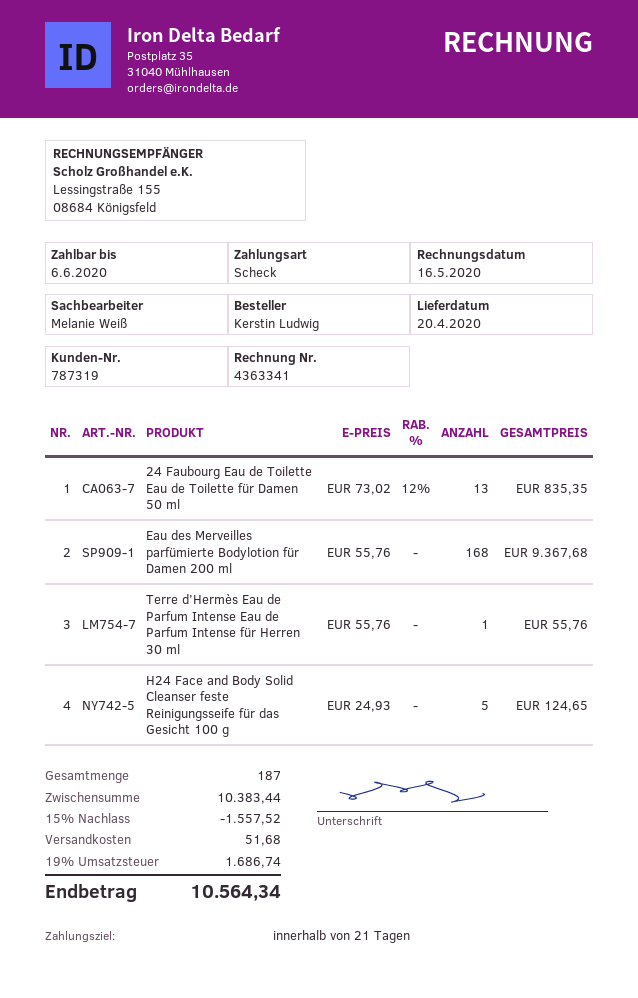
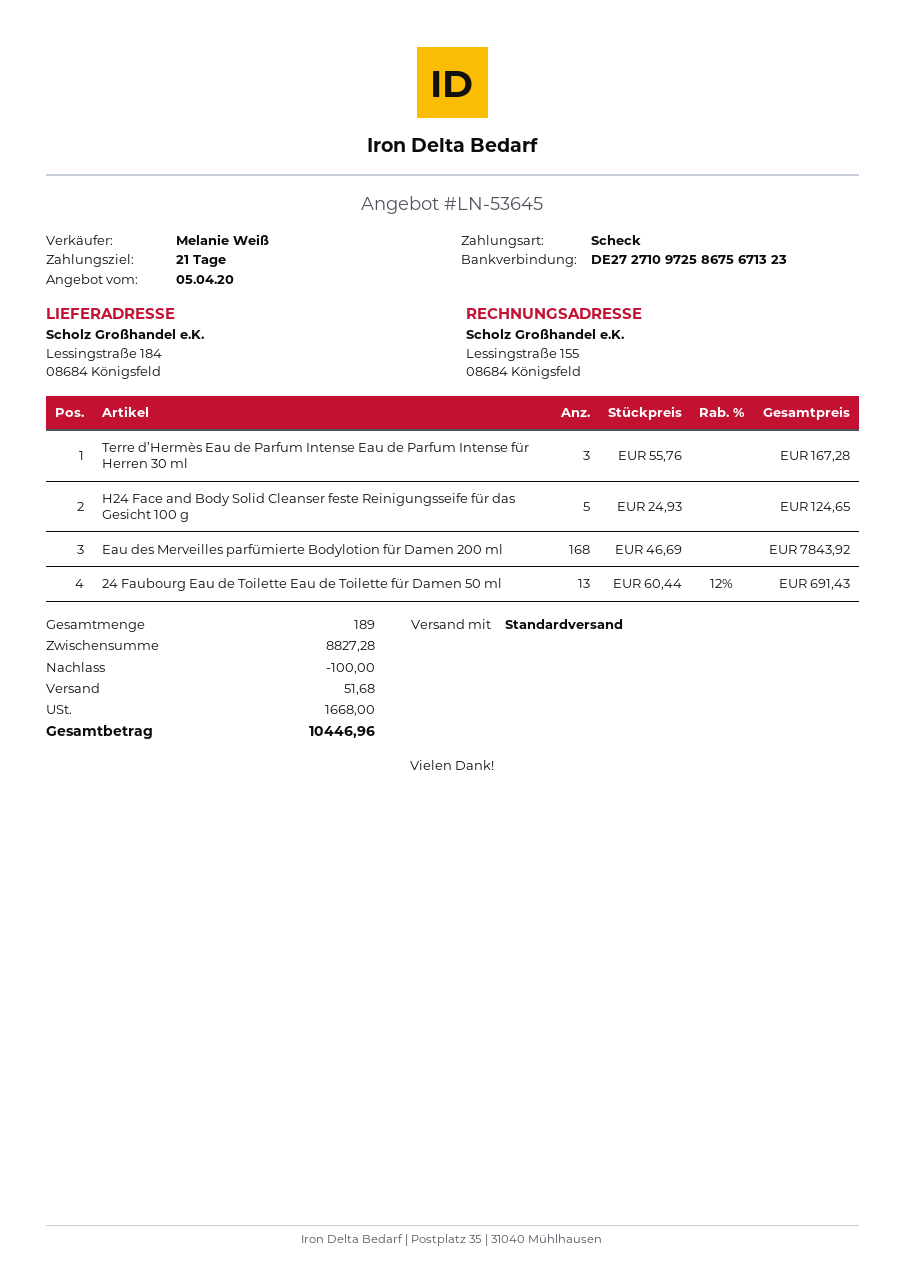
24 Faubourg Eau de Toilette Eau de Toilette für Damen 50 ml: 13 x 73.02 - 12% = 835.35 -> 13 x 60.44 - 12% = 691.43
Eau des Merveilles parfümierte Bodylotion für Damen 200 ml: 168 x 55.76 = 9367.68 -> 168 x 46.69 = 7843.92
Terre d’Hermès Eau de Parfum Intense Eau de Parfum Intense für Herren 30 ml: 1 x 55.76 = 55.76 -> 3 x 55.76 = 167.28
total quantity: 187 -> 189
subtotal: 10383.44 -> 8827.28
discount: 1557.52 -> 100.00
tax: 1686.74 -> 1668.00
total: 10564.34 -> 10446.96

